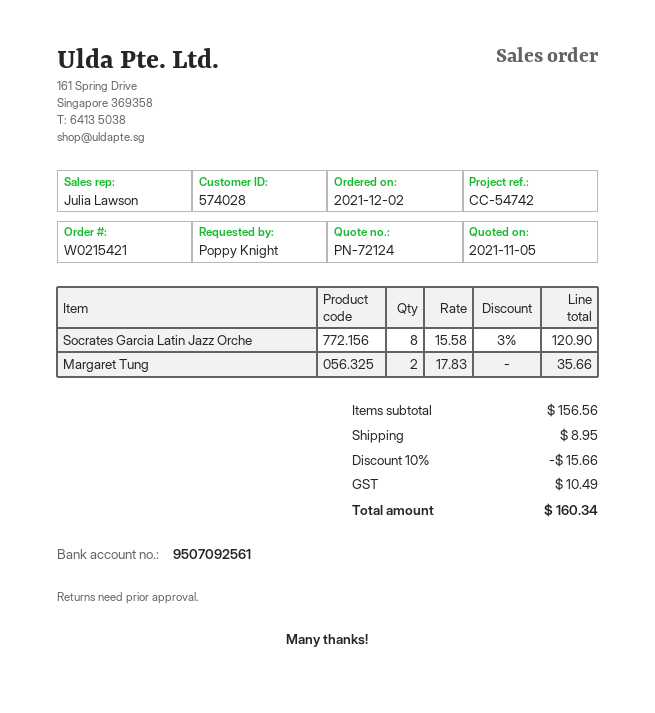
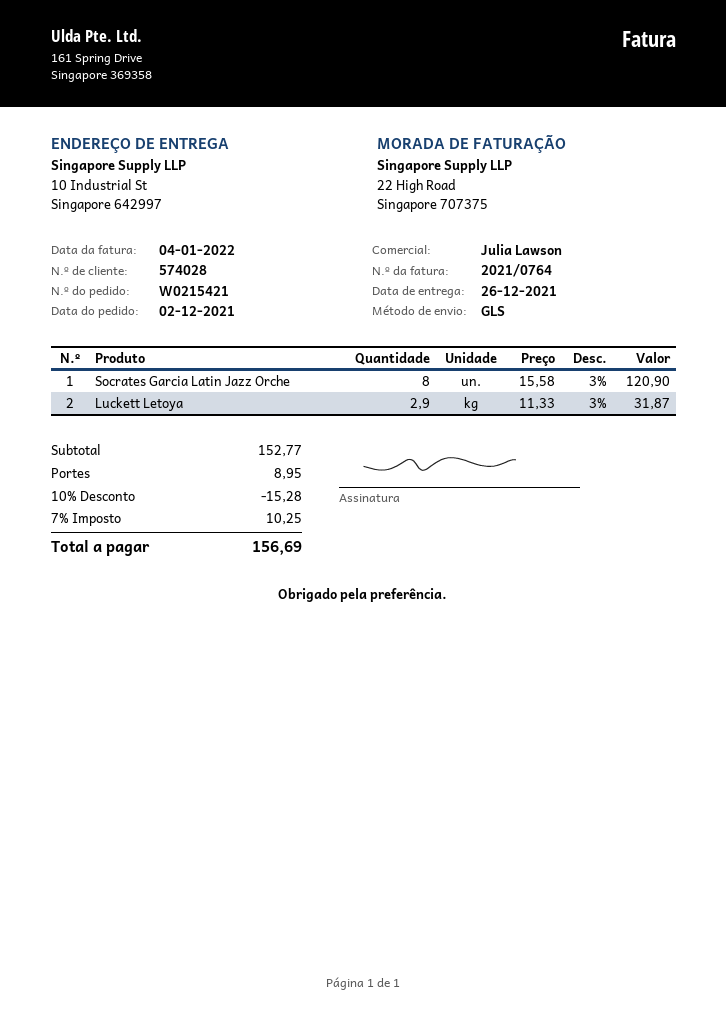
Margaret Tung: 2 x 17.83 = 35.66 -> none
Luckett Letoya: none -> 2.9 x 11.33 - 3% = 31.87
subtotal: 156.56 -> 152.77
discount: 10% = 15.66 -> 10% = 15.28
tax: 10.49 -> 10.25
total: 160.34 -> 156.69

